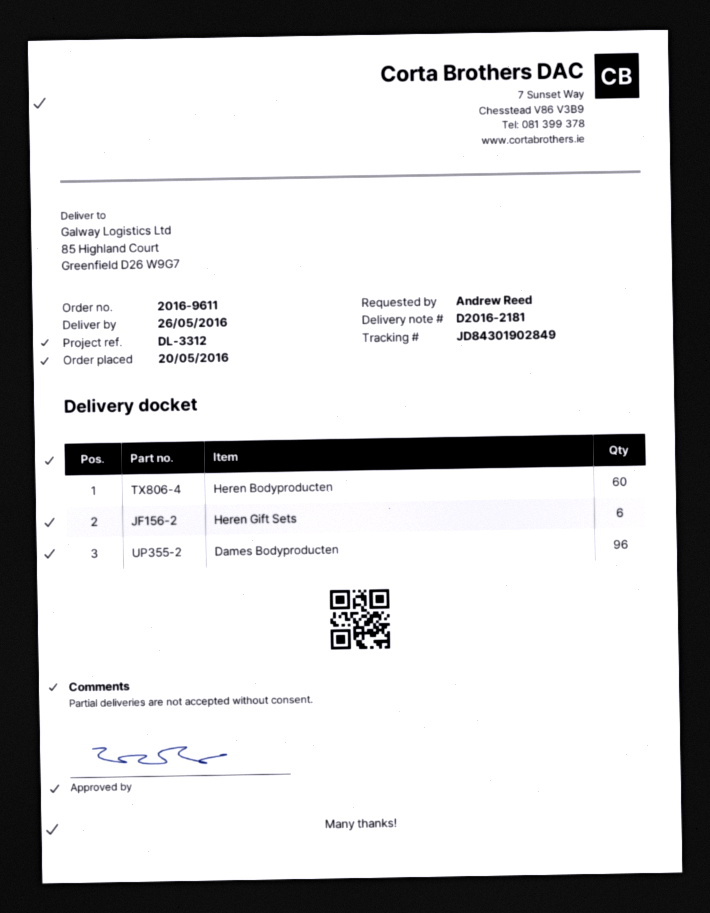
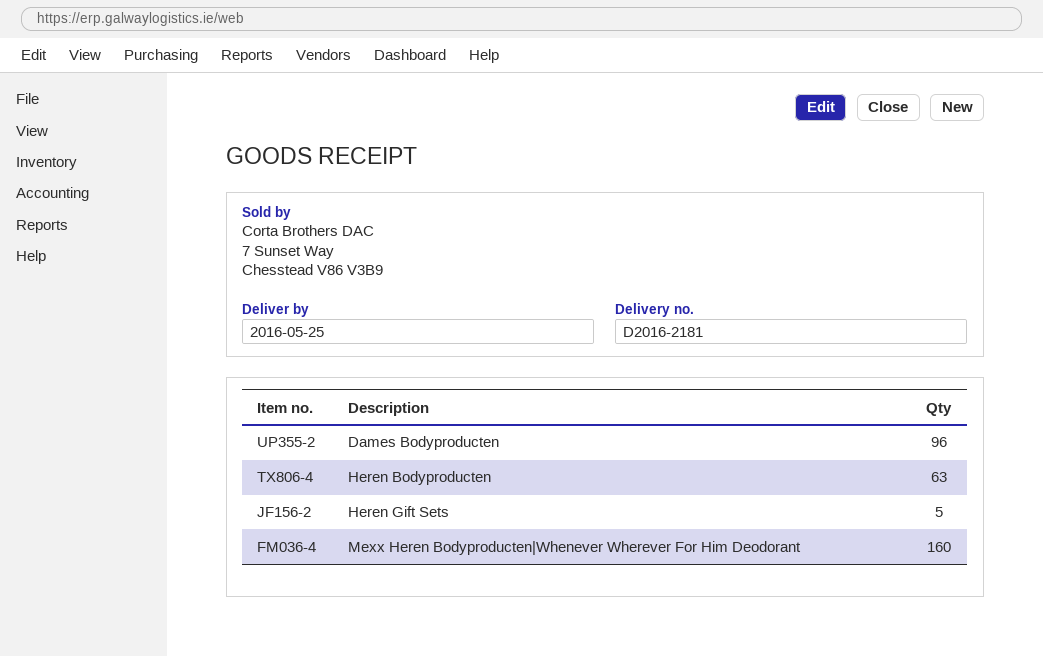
delivery date: 2016-05-26 -> 2016-05-25
Heren Bodyproducten: 60 -> 63
Heren Gift Sets: 6 -> 5
Mexx Heren Bodyproducten|Whenever Wherever For Him Deodorant: none -> 160

